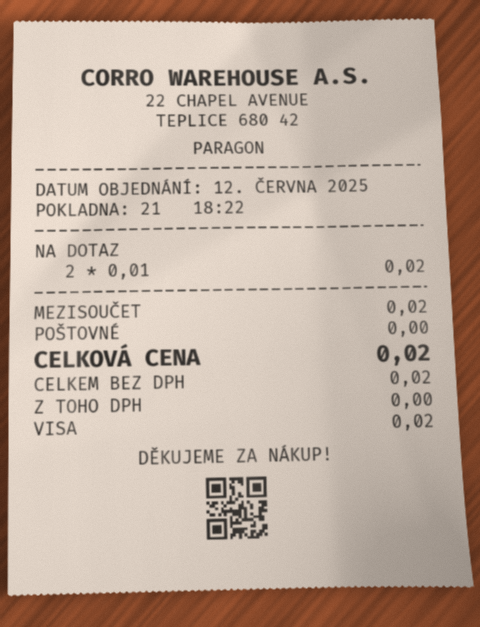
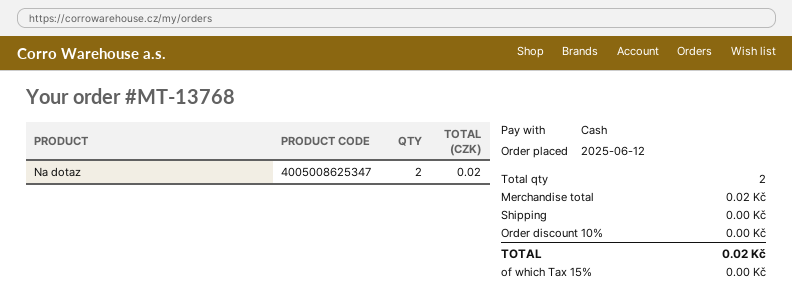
payment method: Visa -> cash
discount: none -> 10% = 0.00

